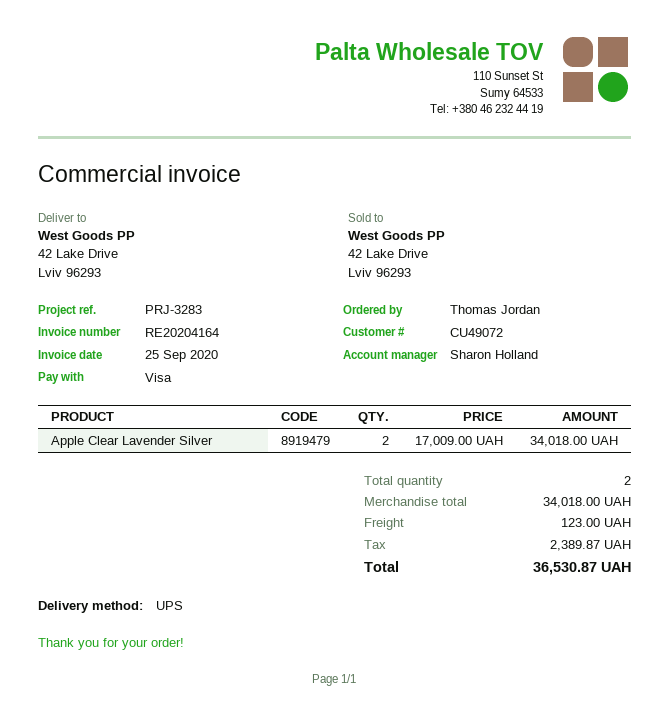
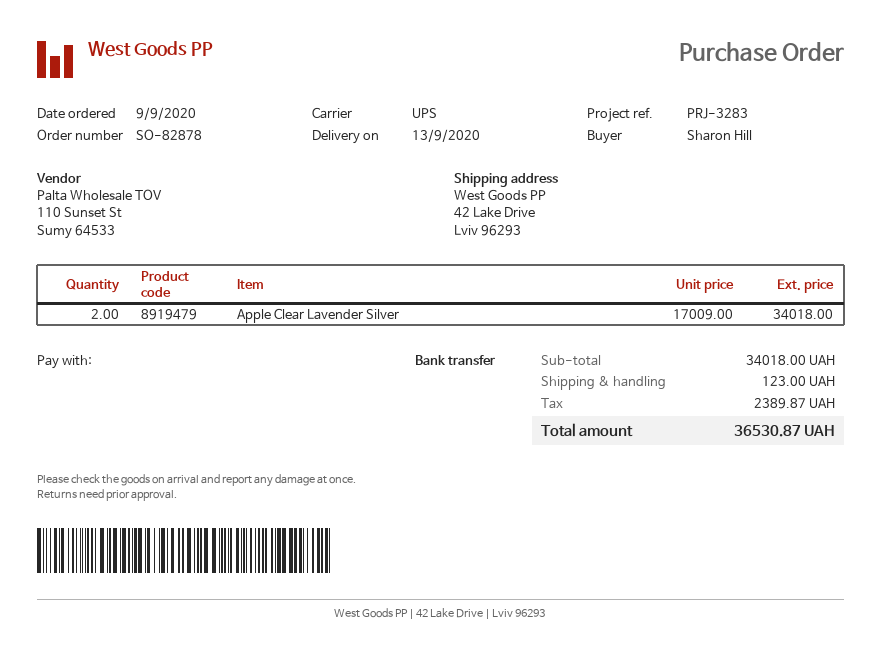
ordered by: Thomas Jordan -> Sharon Hill
payment method: Visa -> bank transfer

